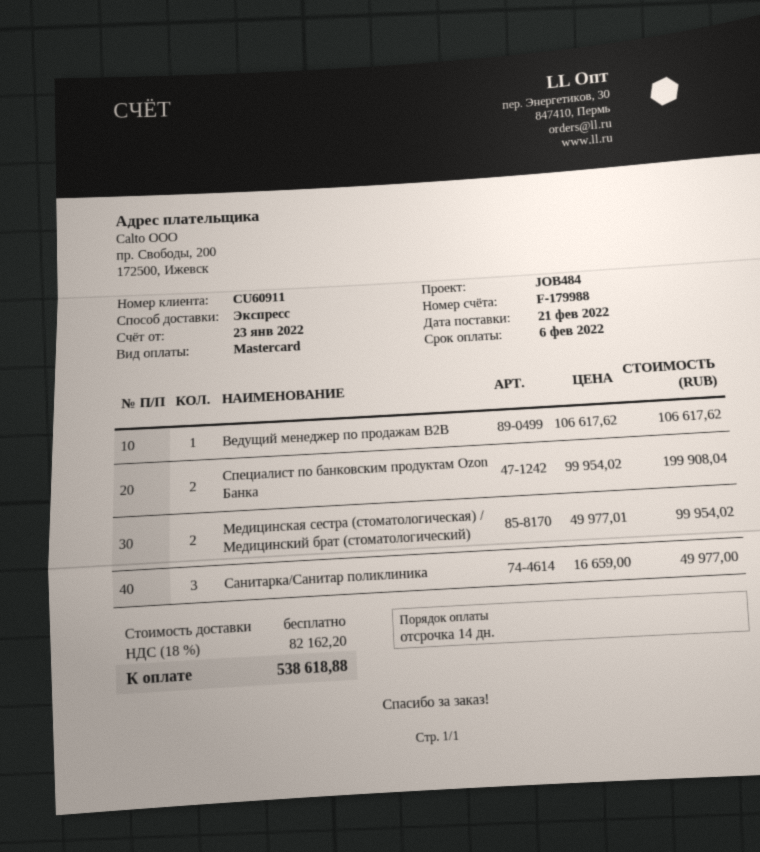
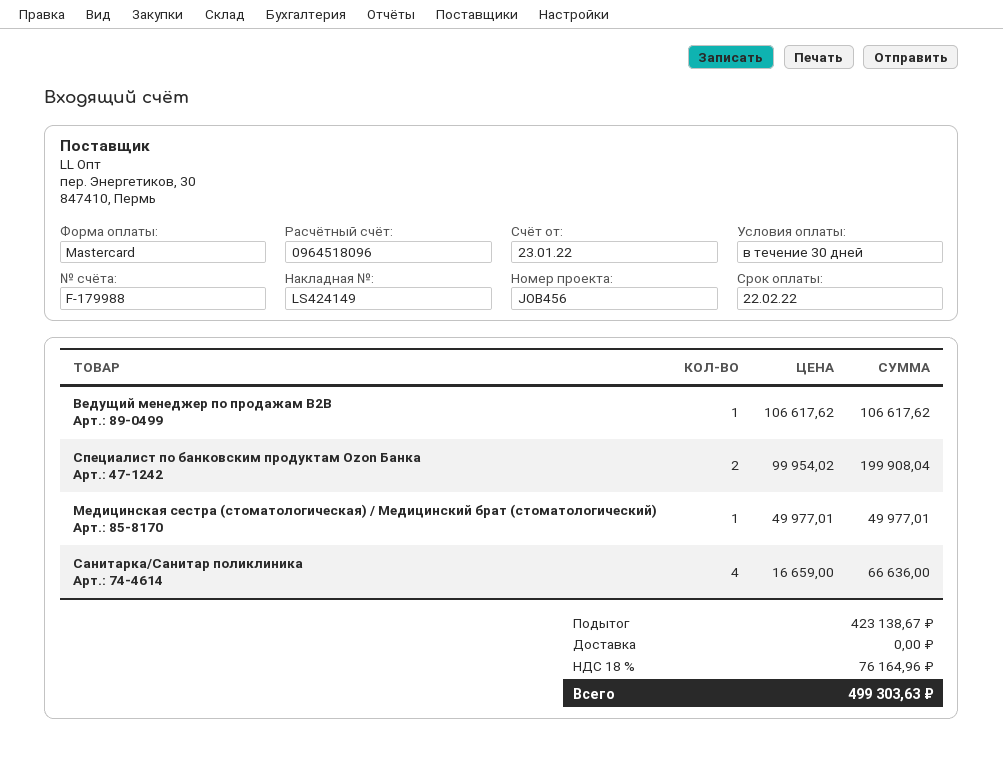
payment terms: 14 days -> 30 days
due date: 2022-02-06 -> 2022-02-22
reference: JOB484 -> JOB456
Медицинская сестра (стоматологическая) / Медицинский брат (стоматологический): 2 x 49977.01 = 99954.02 -> 1 x 49977.01 = 49977.01
Санитарка/Санитар поликлиника: 3 x 16659.00 = 49977.00 -> 4 x 16659.00 = 66636.00
tax: 18% = 82162.20 -> 18% = 76164.96
total: 538618.88 -> 499303.63

